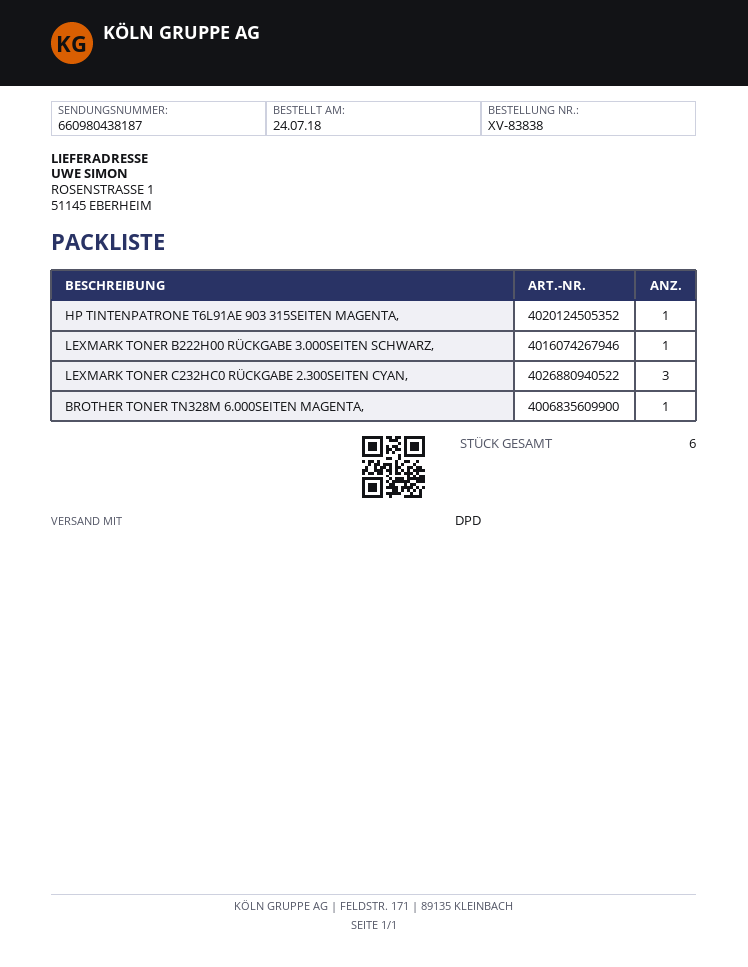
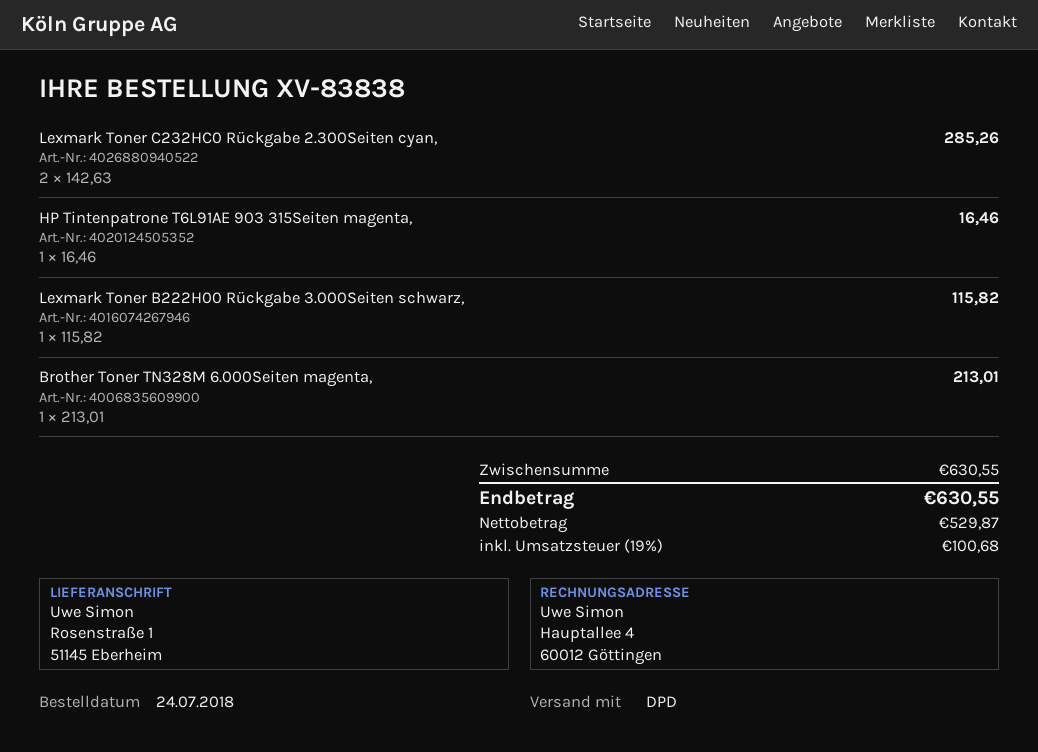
LEXMARK TONER C232HC0 RÜCKGABE 2.300SEITEN CYAN,: 3 -> 2

